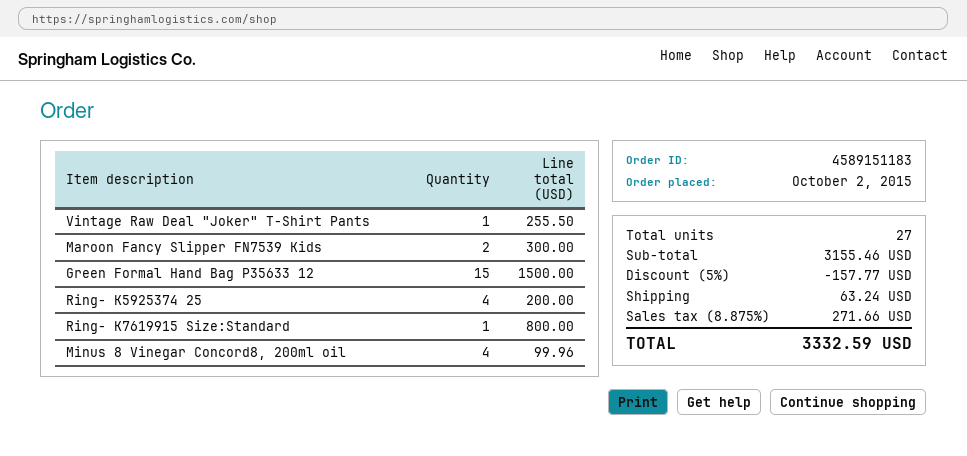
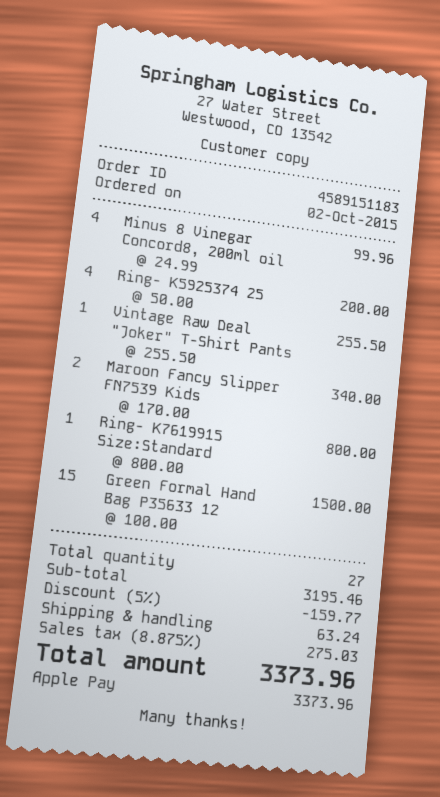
Maroon Fancy Slipper FN7539 Kids: 2 for 300.00 -> 2 for 340.00
subtotal: 3155.46 -> 3195.46
discount: 5% = 157.77 -> 5% = 159.77
tax: 8.875% = 271.66 -> 8.875% = 275.03
total: 3332.59 -> 3373.96

